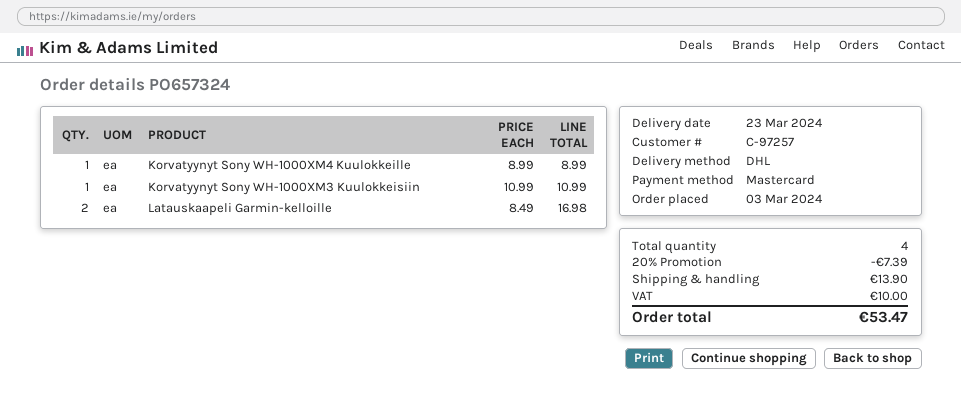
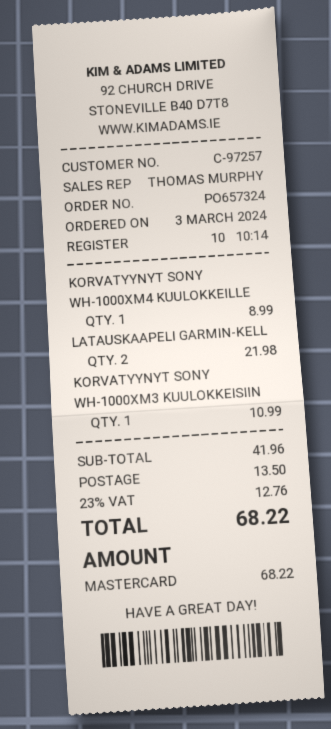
Latauskaapeli Garmin-kelloille: 2 for 16.98 -> 2 for 21.98
discount: 20% = 7.39 -> none
shipping: 13.90 -> 13.50
tax: 10.00 -> 12.76
total: 53.47 -> 68.22

